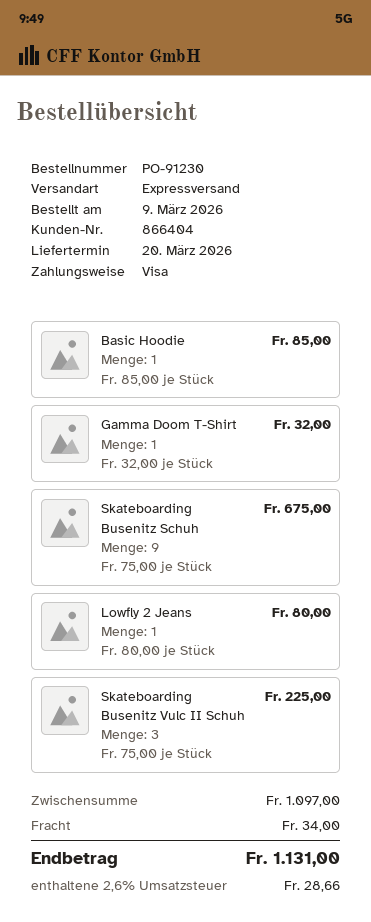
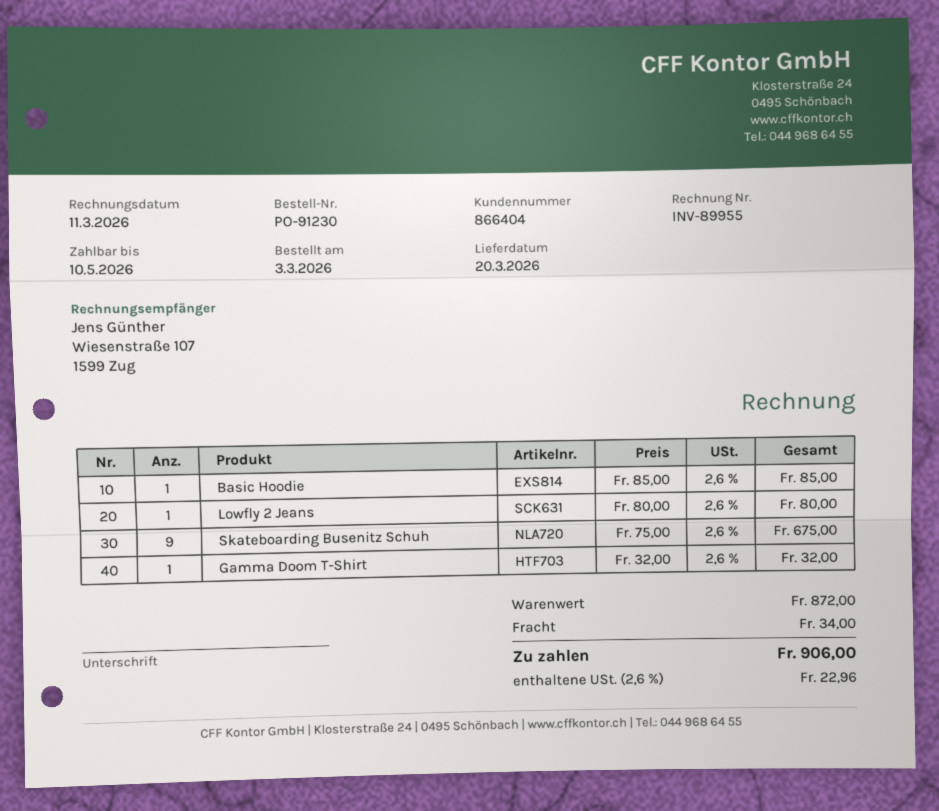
order date: 2026-03-09 -> 2026-03-03
Skateboarding Busenitz Vulc II Schuh: 3 x 75.00 = 225.00 -> none
subtotal: 1097.00 -> 872.00
tax: 2.6% = 28.66 -> 2.6% = 22.96
total: 1131.00 -> 906.00

